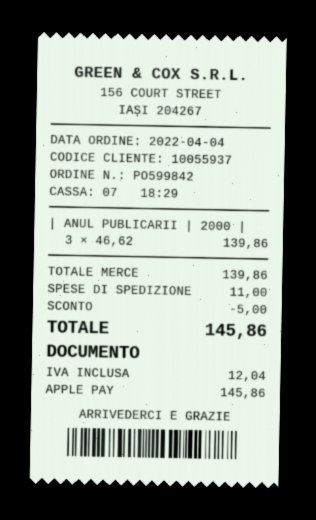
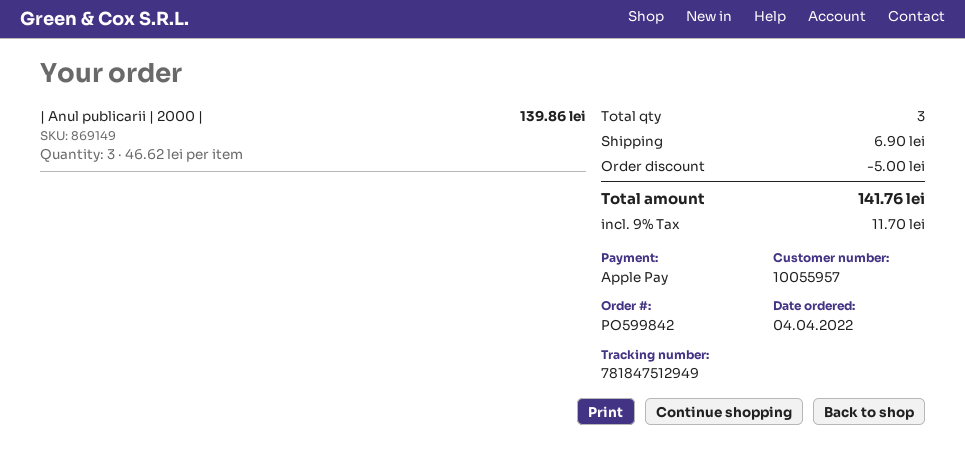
customer number: 10055937 -> 10055957
shipping: 11.00 -> 6.90
tax: 12.04 -> 11.70
total: 145.86 -> 141.76

